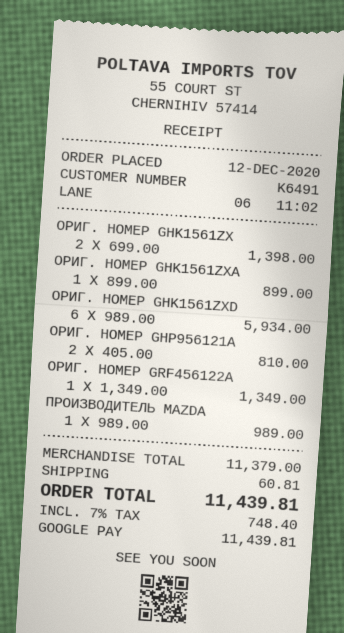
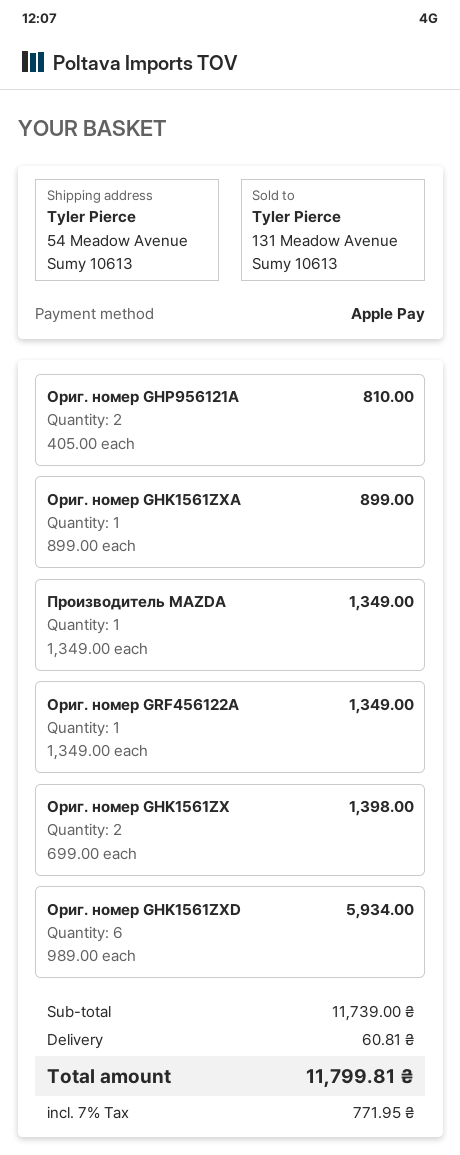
payment method: Google Pay -> Apple Pay
ПРОИЗВОДИТЕЛЬ MAZDA: 1 x 989.00 = 989.00 -> 1 x 1349.00 = 1349.00
subtotal: 11379.00 -> 11739.00
tax: 7% = 748.40 -> 7% = 771.95
total: 11439.81 -> 11799.81

